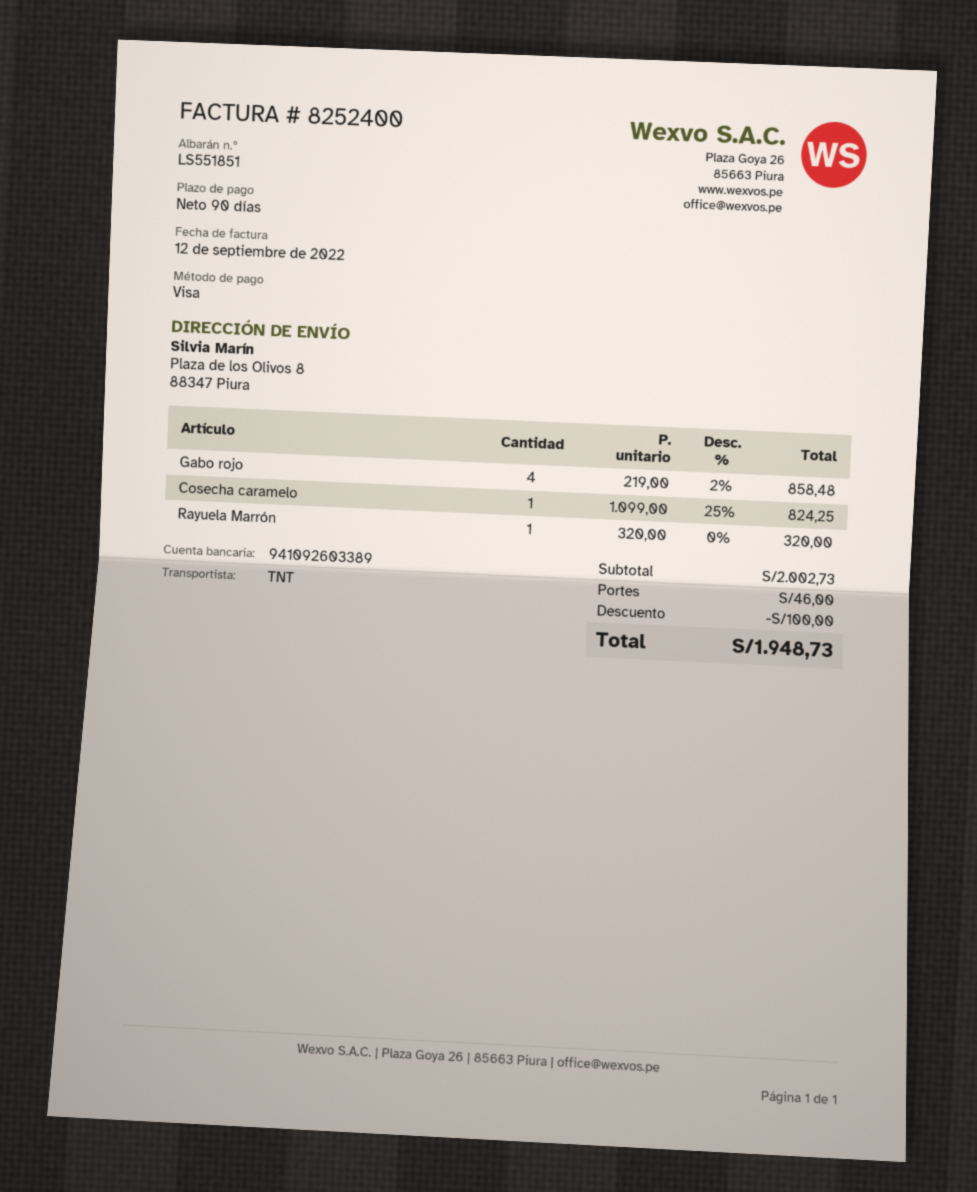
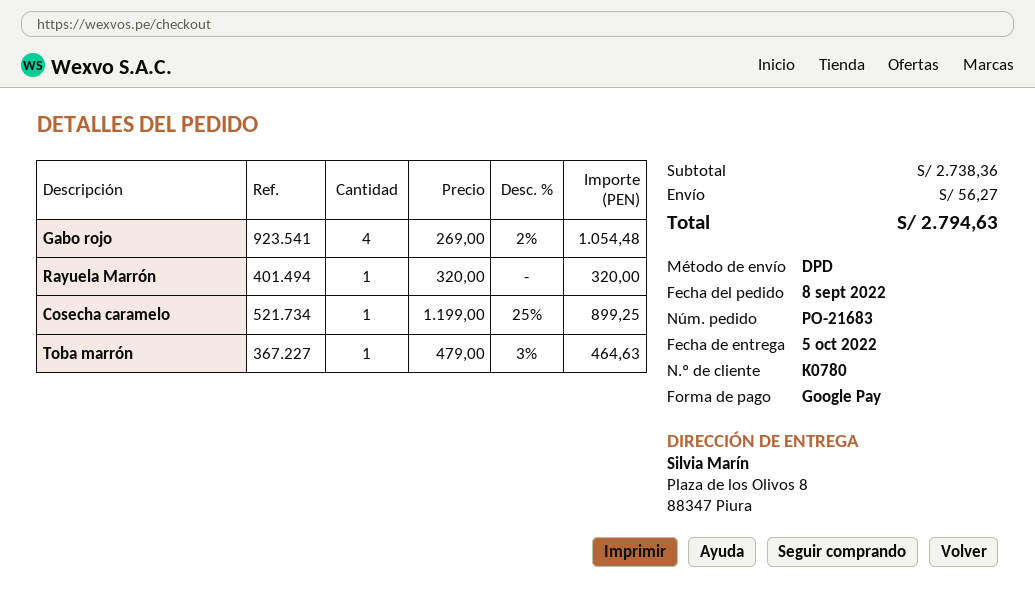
payment method: Visa -> Google Pay
shipping method: TNT -> DPD
Gabo rojo: 4 x 219.00 - 2% = 858.48 -> 4 x 269.00 - 2% = 1054.48
Cosecha caramelo: 1 x 1099.00 - 25% = 824.25 -> 1 x 1199.00 - 25% = 899.25
Toba marrón: none -> 1 x 479.00 - 3% = 464.63
subtotal: 2002.73 -> 2738.36
discount: 100.00 -> none
shipping: 46.00 -> 56.27
total: 1948.73 -> 2794.63

